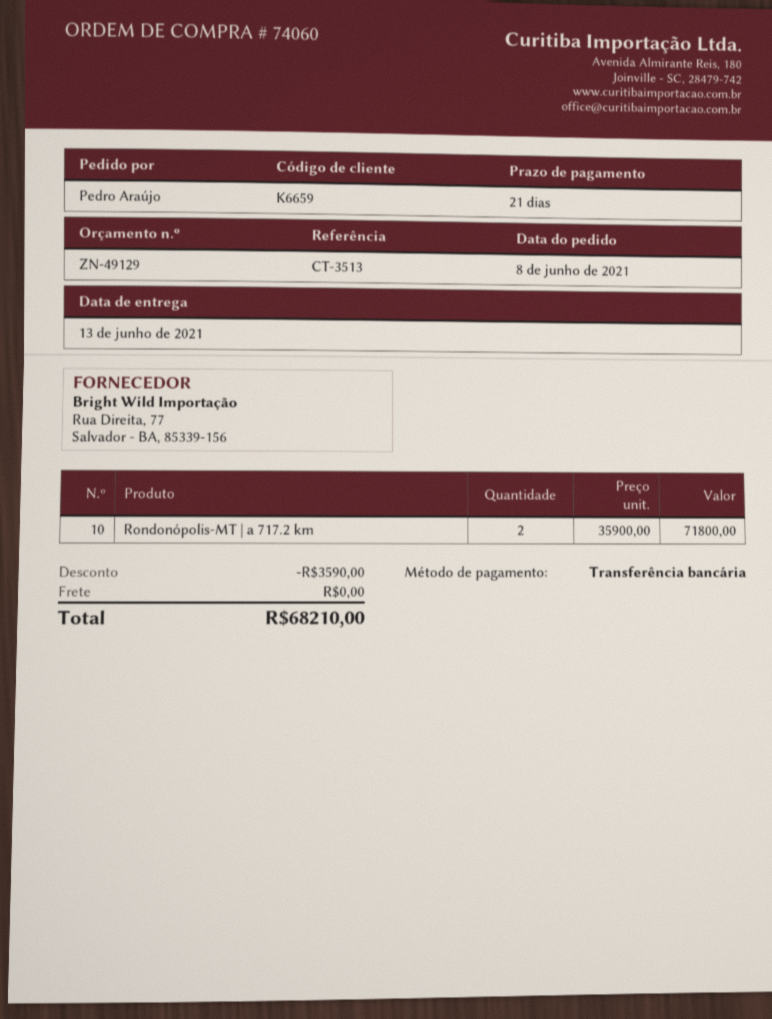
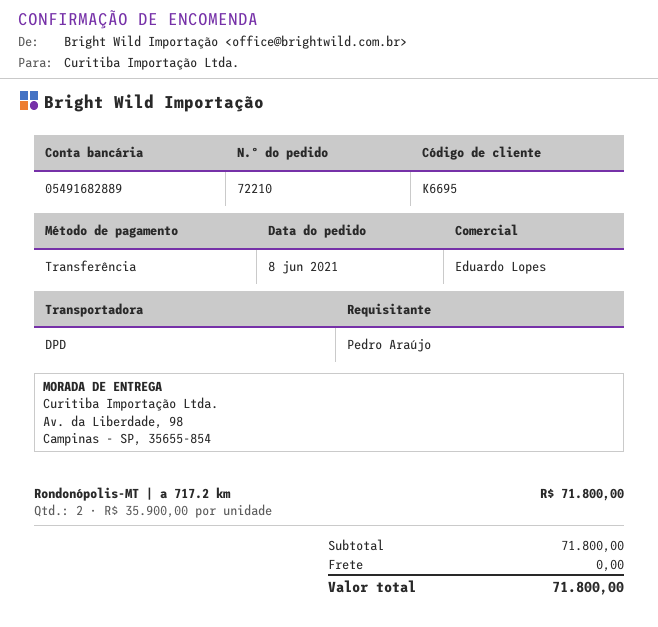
order number: 74060 -> 72210
customer number: K6659 -> K6695
discount: 3590.00 -> none
total: 68210.00 -> 71800.00

